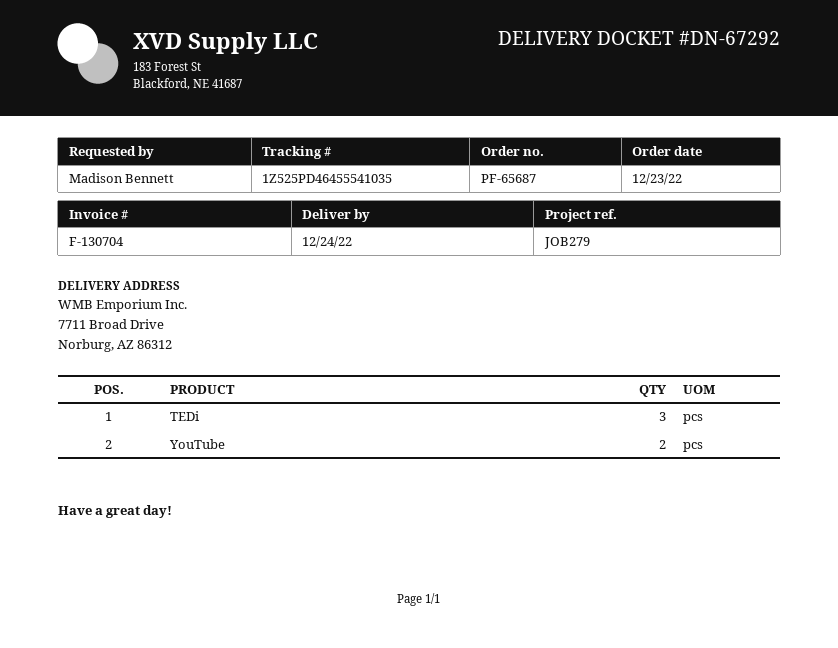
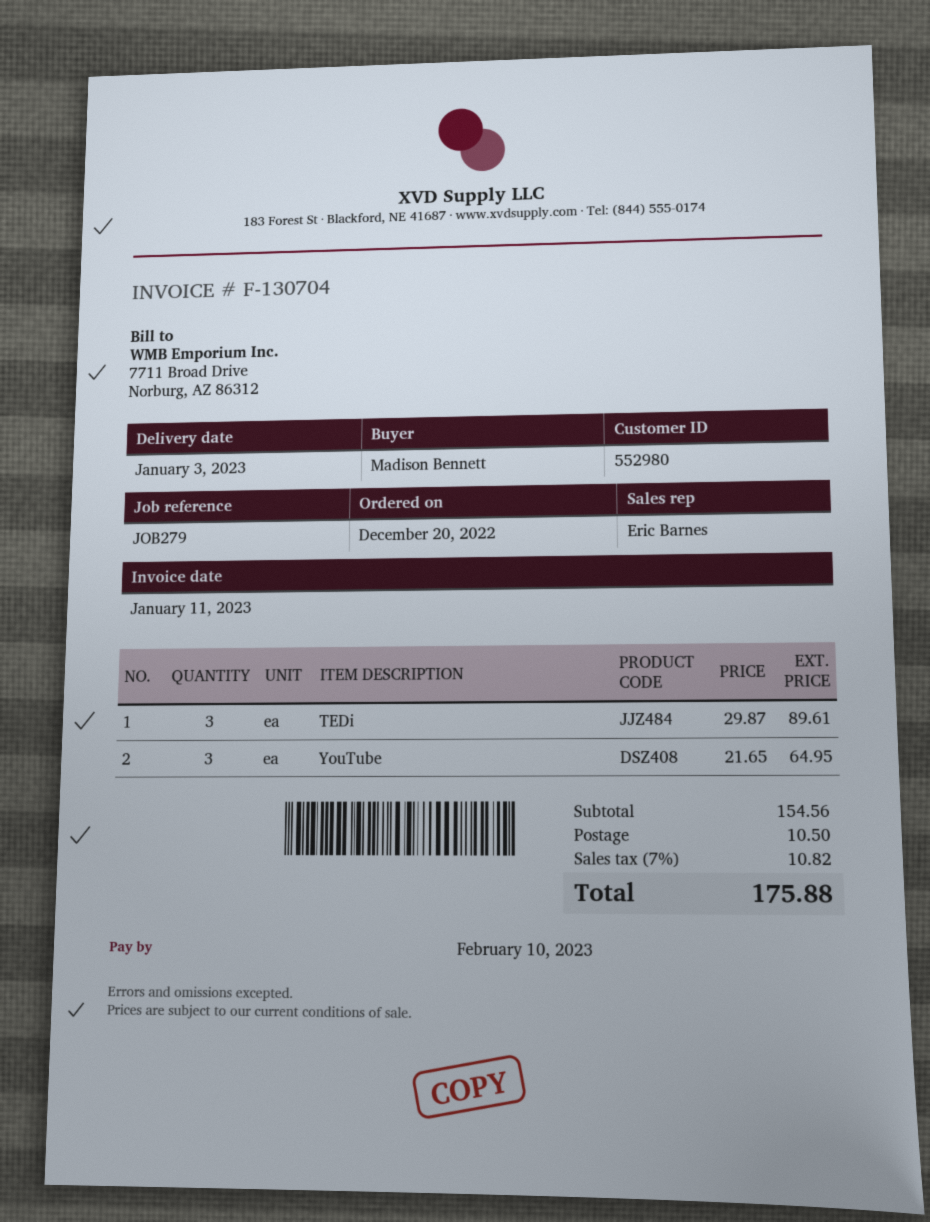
order date: 2022-12-23 -> 2022-12-20
delivery date: 2022-12-24 -> 2023-01-03
YouTube: 2 -> 3

